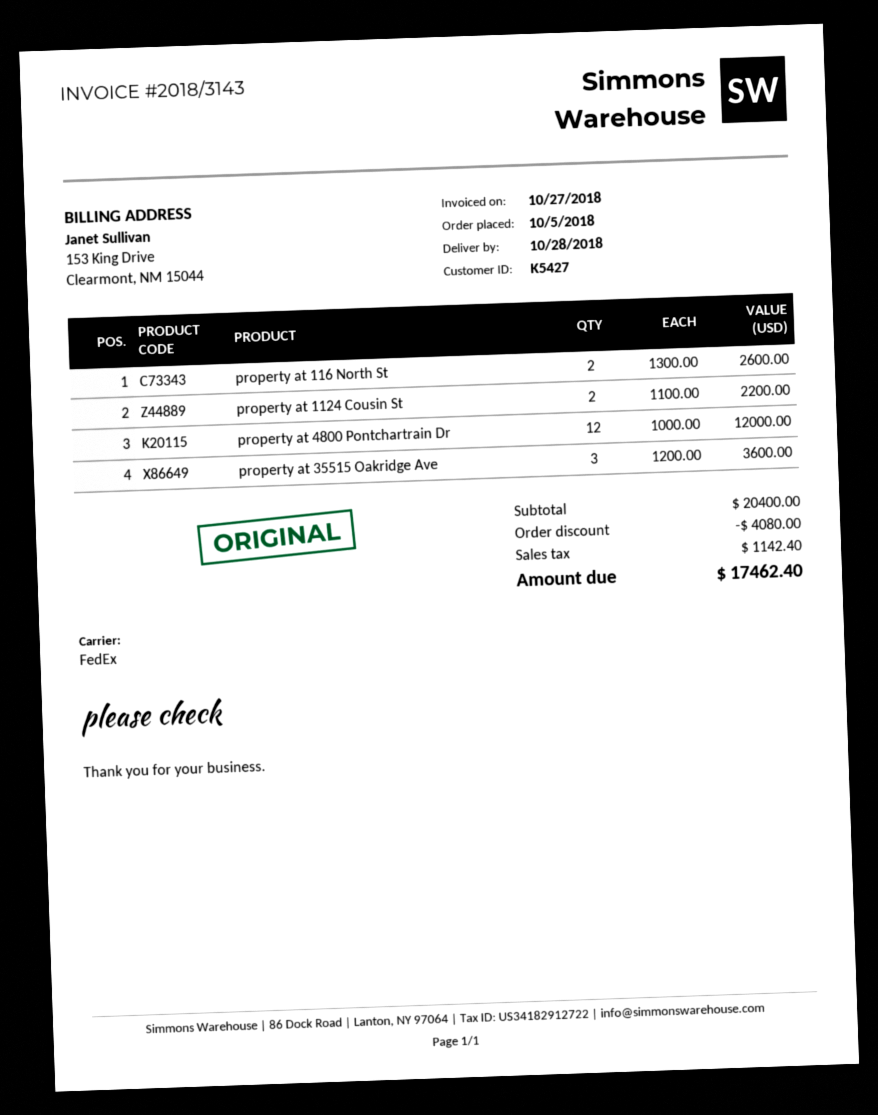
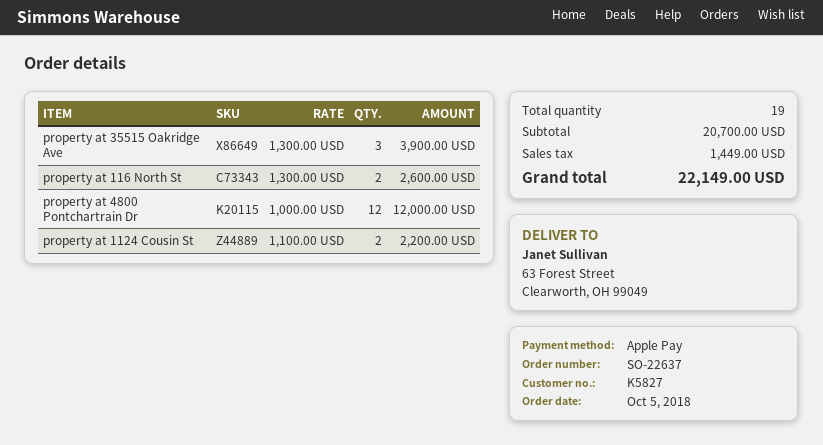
customer number: K5427 -> K5827
property at 35515 Oakridge Ave: 3 x 1200.00 = 3600.00 -> 3 x 1300.00 = 3900.00
subtotal: 20400.00 -> 20700.00
discount: 4080.00 -> none
tax: 1142.40 -> 1449.00
total: 17462.40 -> 22149.00

